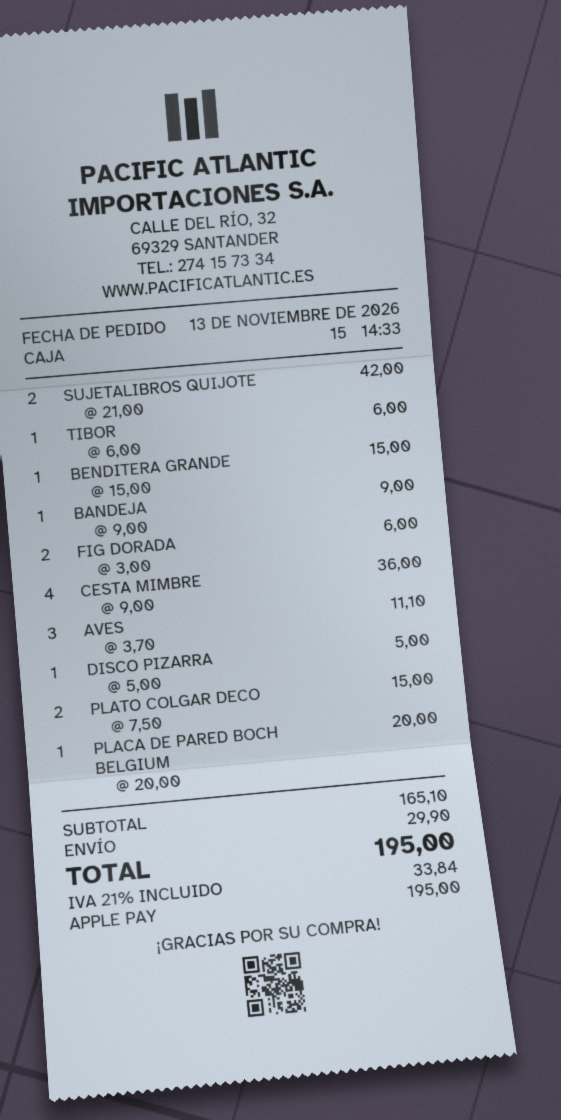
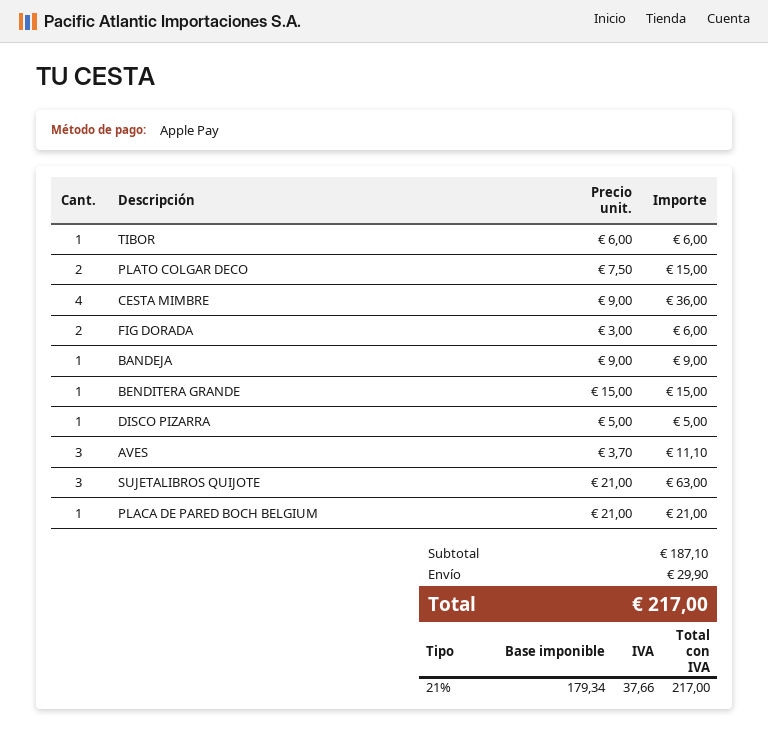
SUJETALIBROS QUIJOTE: 2 x 21.00 = 42.00 -> 3 x 21.00 = 63.00
PLACA DE PARED BOCH BELGIUM: 1 x 20.00 = 20.00 -> 1 x 21.00 = 21.00
subtotal: 165.10 -> 187.10
tax: 21% = 33.84 -> 21% = 37.66
total: 195.00 -> 217.00

